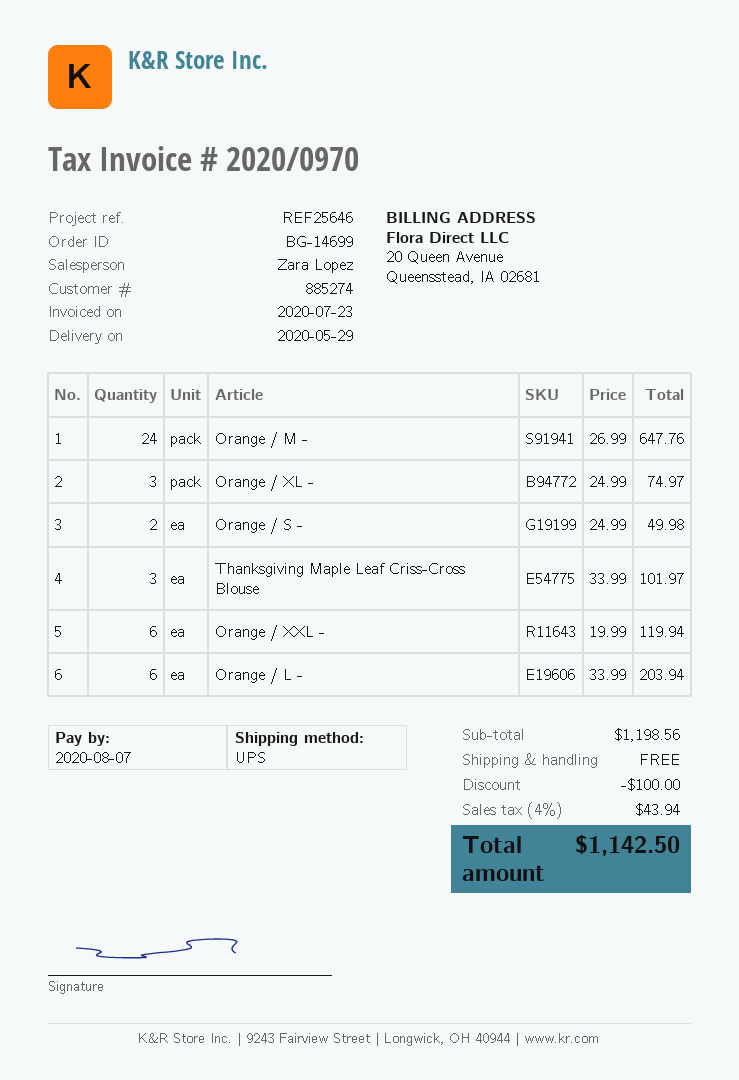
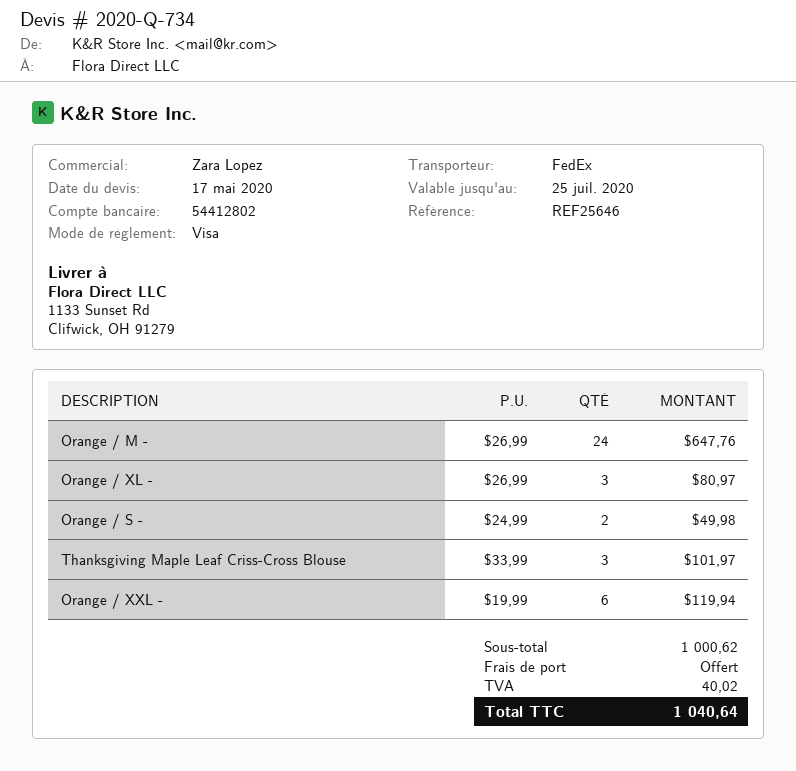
shipping method: UPS -> FedEx
Orange / XL -: 3 x 24.99 = 74.97 -> 3 x 26.99 = 80.97
Orange / L -: 6 x 33.99 = 203.94 -> none
subtotal: 1198.56 -> 1000.62
discount: 100.00 -> none
tax: 43.94 -> 40.02
total: 1142.50 -> 1040.64

